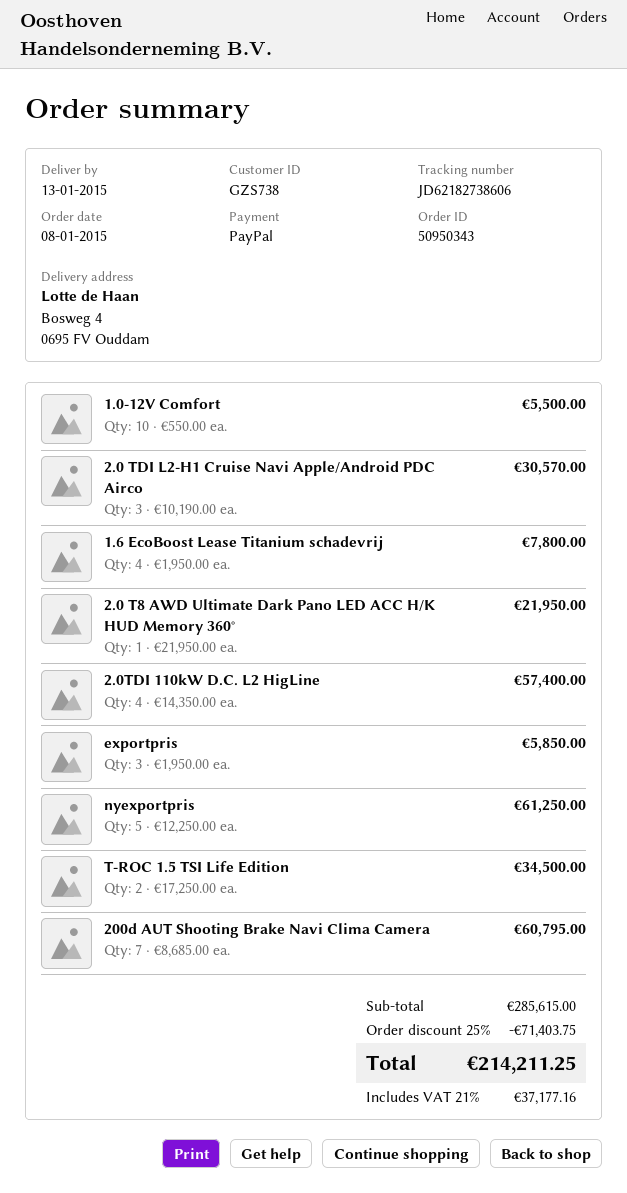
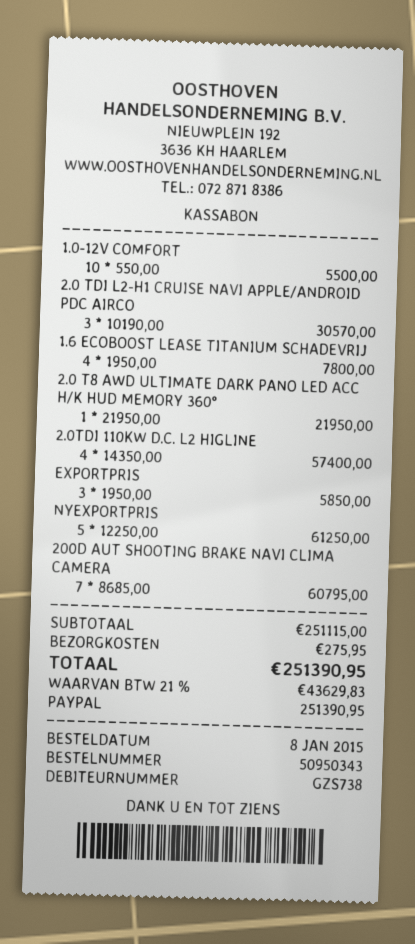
T-ROC 1.5 TSI Life Edition: 2 x 17250.00 = 34500.00 -> none
subtotal: 285615.00 -> 251115.00
discount: 25% = 71403.75 -> none
shipping: none -> 275.95
tax: 21% = 37177.16 -> 21% = 43629.83
total: 214211.25 -> 251390.95

